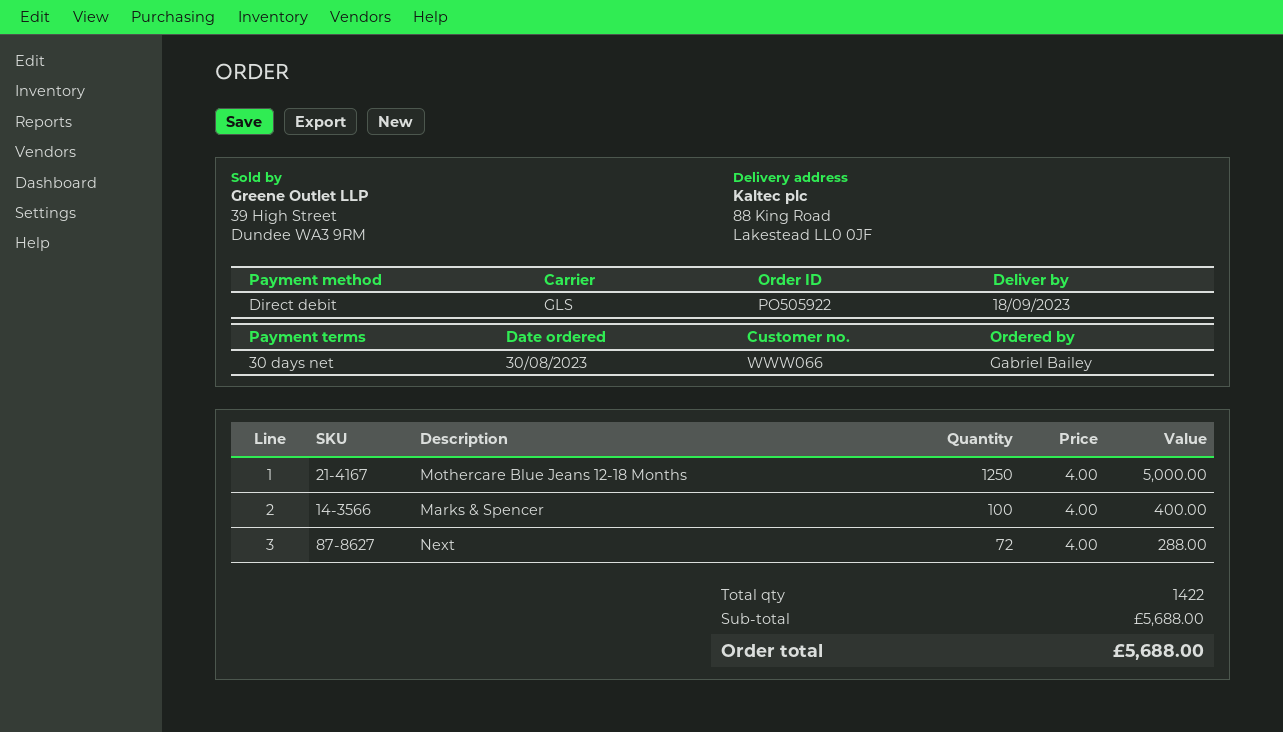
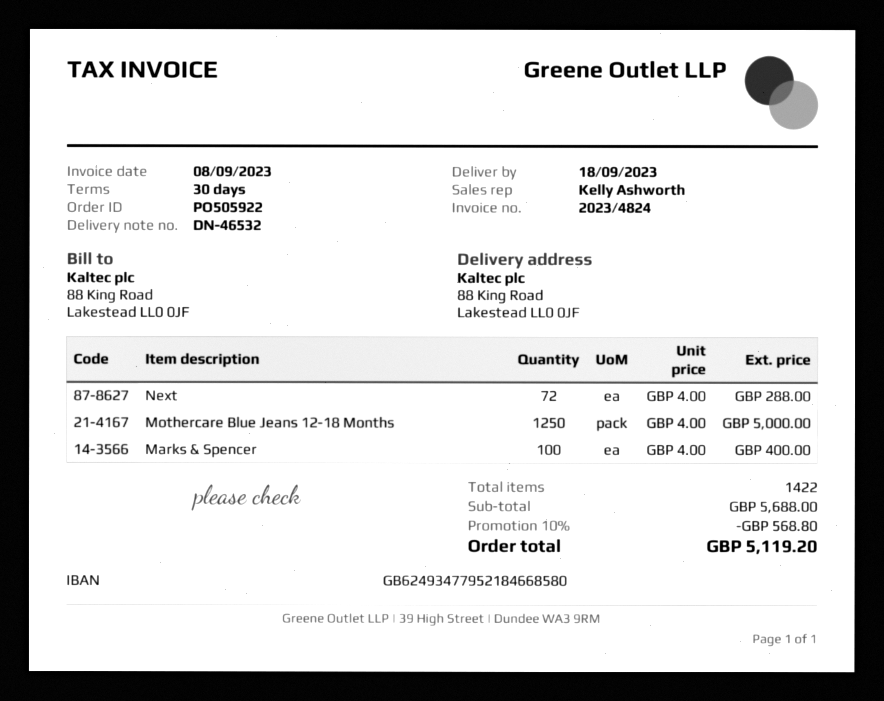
discount: none -> 10% = 568.80
total: 5688.00 -> 5119.20

